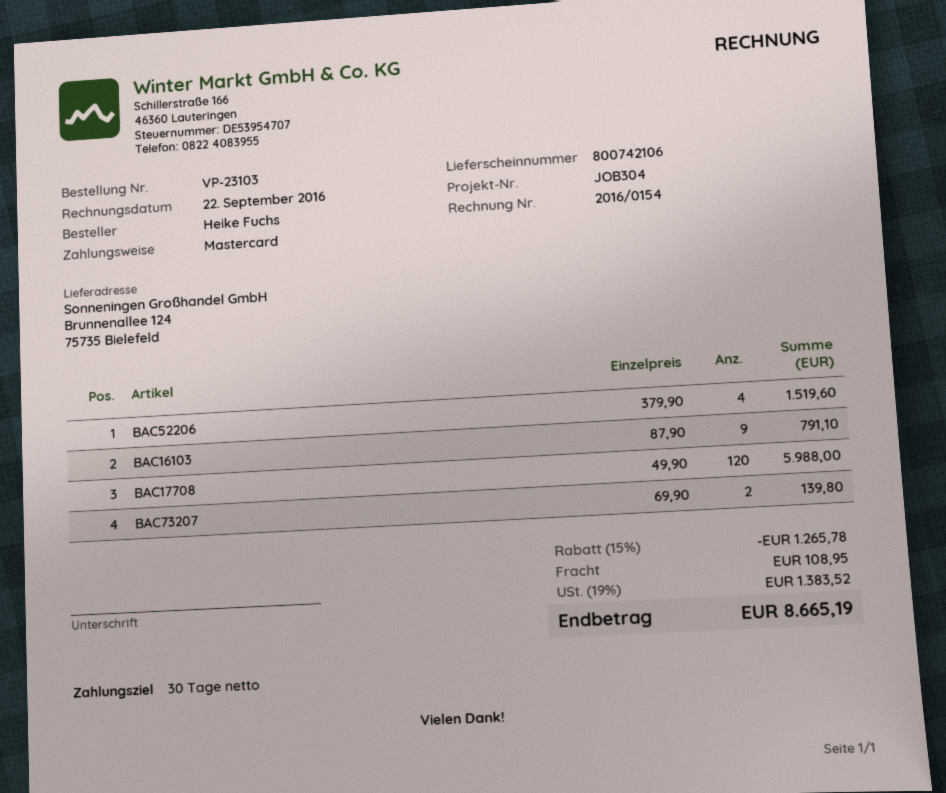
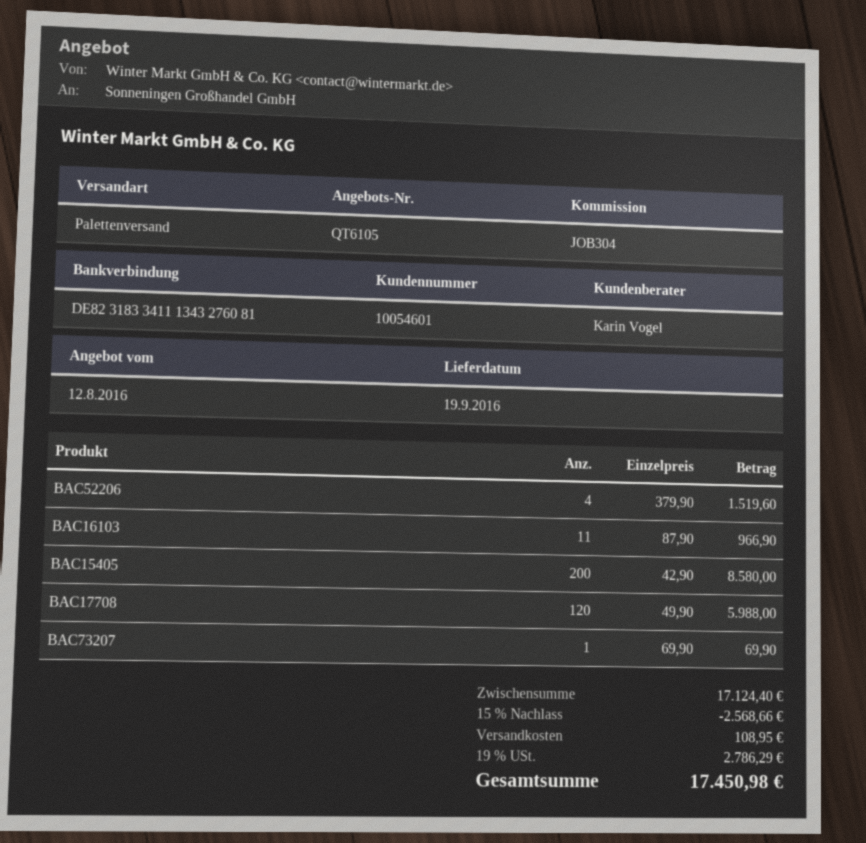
BAC16103: 9 x 87.90 = 791.10 -> 11 x 87.90 = 966.90
BAC73207: 2 x 69.90 = 139.80 -> 1 x 69.90 = 69.90
BAC15405: none -> 200 x 42.90 = 8580.00
discount: 15% = 1265.78 -> 15% = 2568.66
tax: 19% = 1383.52 -> 19% = 2786.29
total: 8665.19 -> 17450.98

